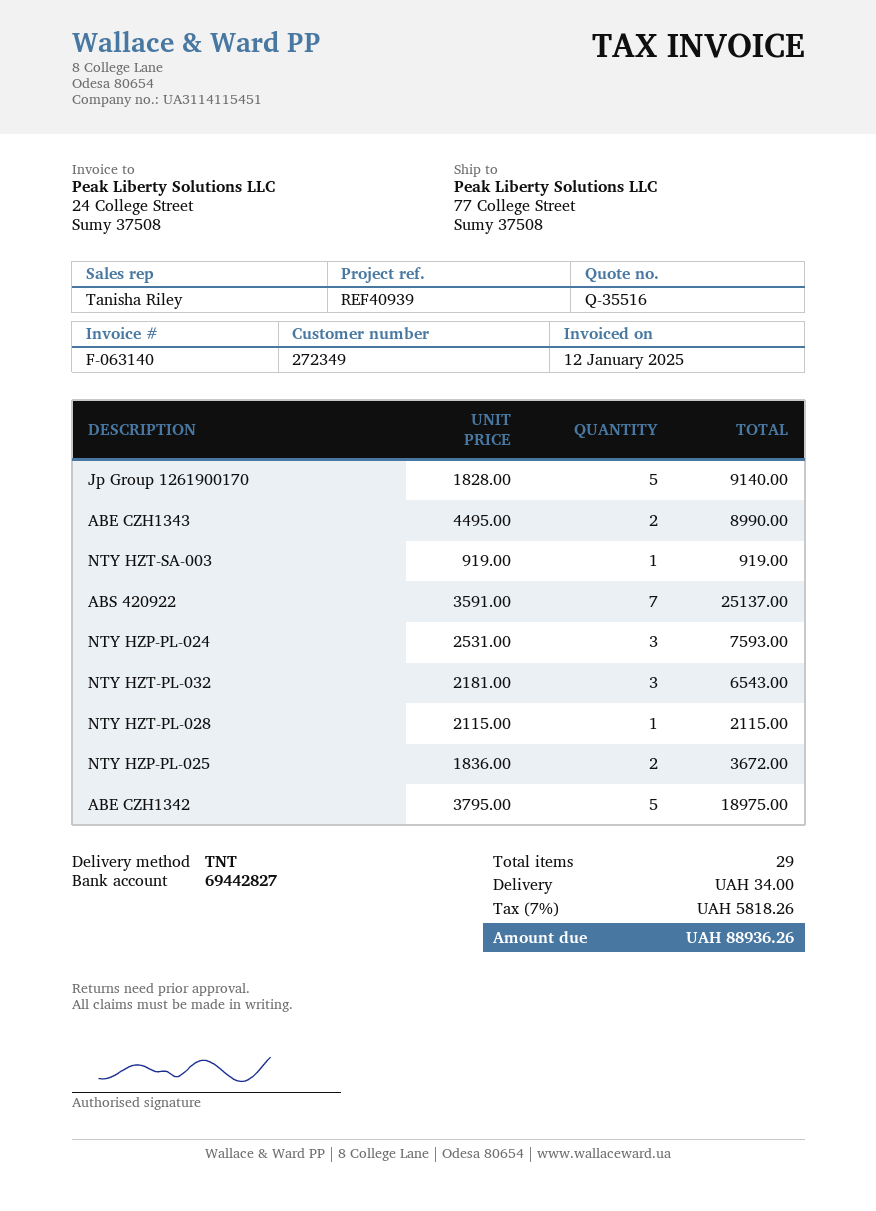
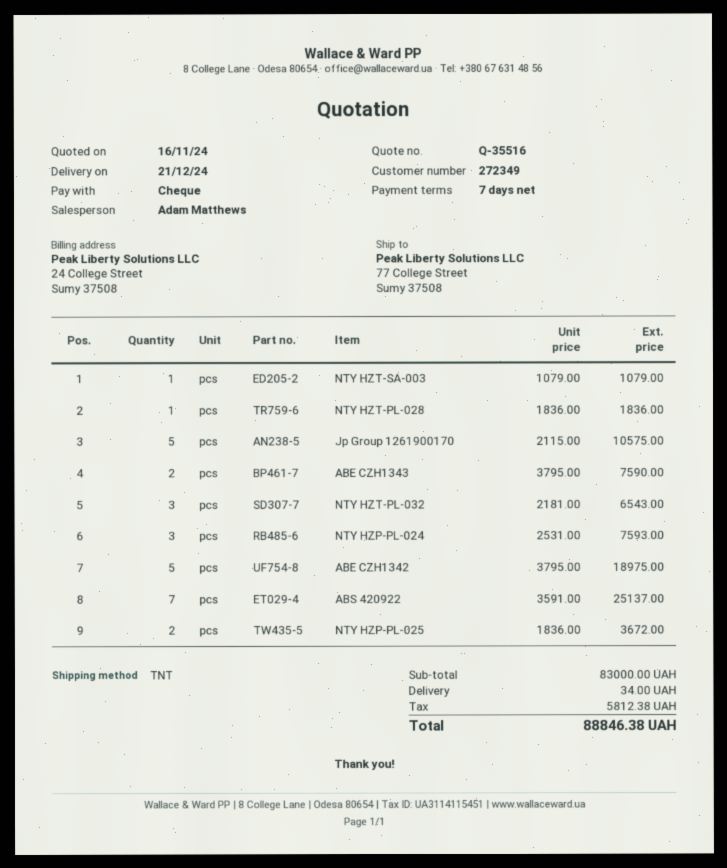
sales rep: Tanisha Riley -> Adam Matthews
Jp Group 1261900170: 5 x 1828.00 = 9140.00 -> 5 x 2115.00 = 10575.00
ABE CZH1343: 2 x 4495.00 = 8990.00 -> 2 x 3795.00 = 7590.00
NTY HZT-SA-003: 1 x 919.00 = 919.00 -> 1 x 1079.00 = 1079.00
NTY HZT-PL-028: 1 x 2115.00 = 2115.00 -> 1 x 1836.00 = 1836.00
tax: 5818.26 -> 5812.38
total: 88936.26 -> 88846.38

